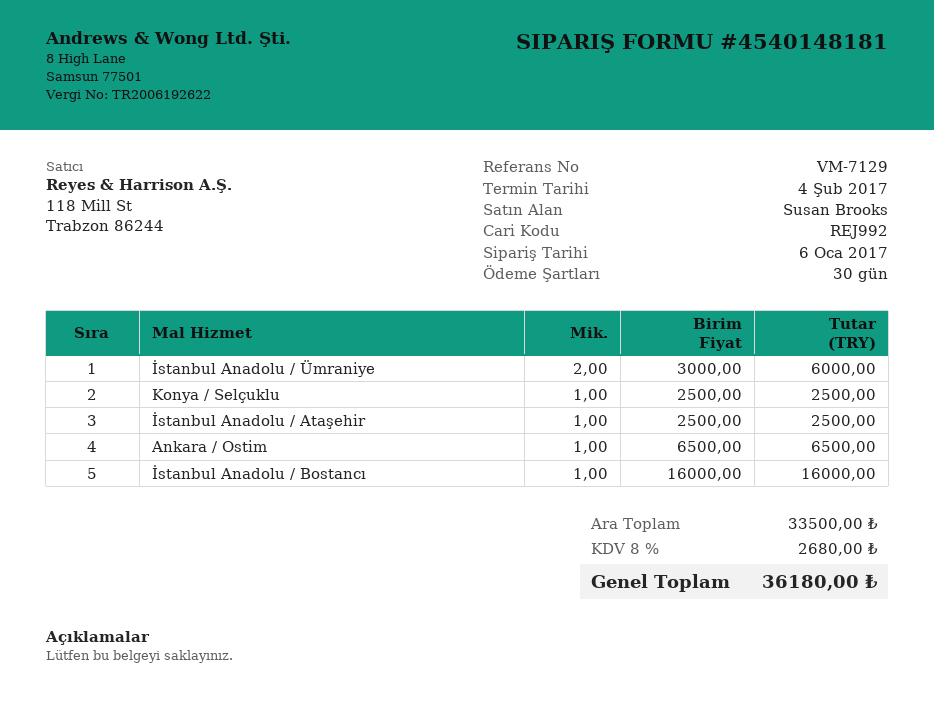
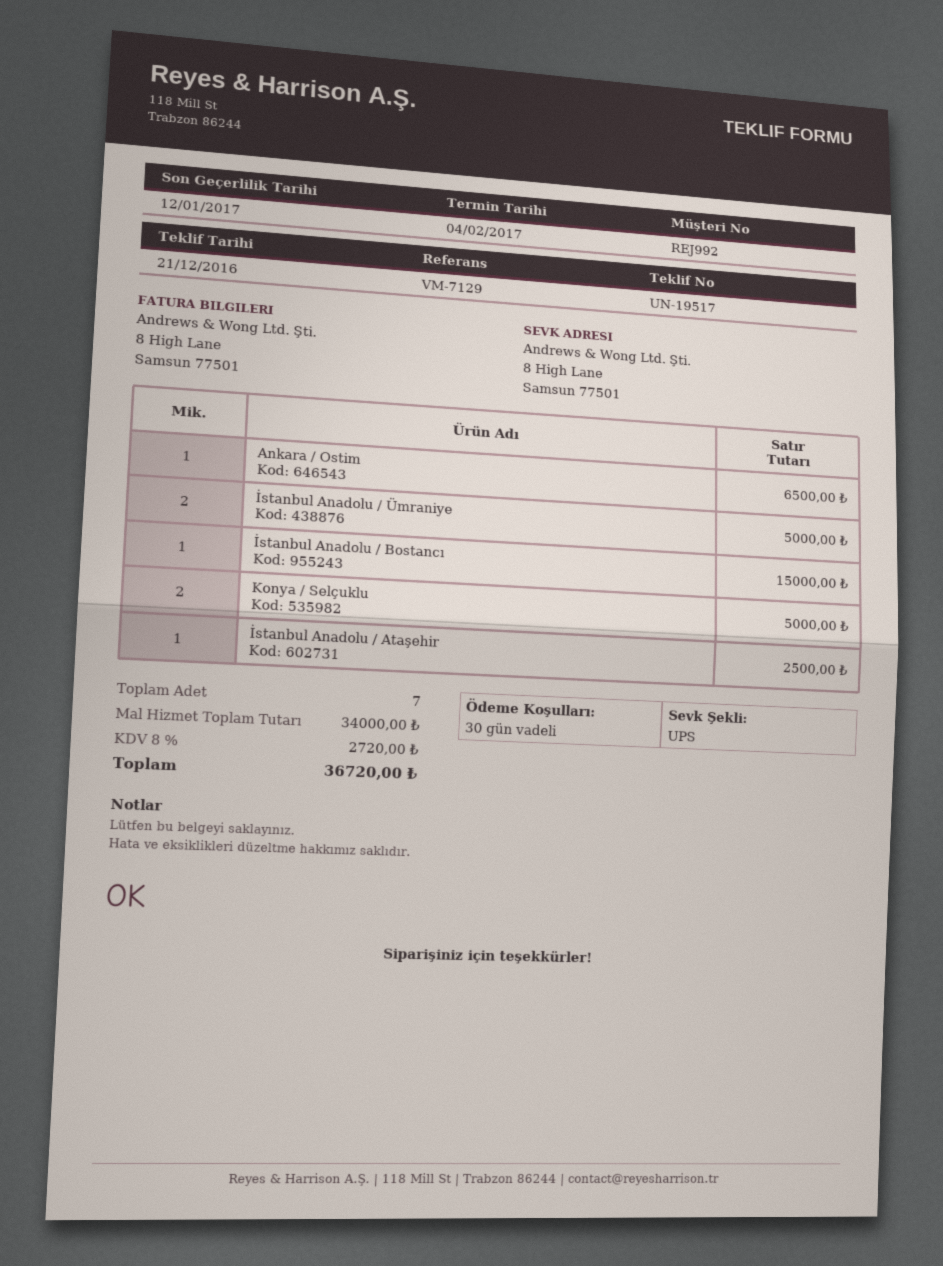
İstanbul Anadolu / Ümraniye: 2 for 6000.00 -> 2 for 5000.00
Konya / Selçuklu: 1 for 2500.00 -> 2 for 5000.00
İstanbul Anadolu / Bostancı: 1 for 16000.00 -> 1 for 15000.00
subtotal: 33500.00 -> 34000.00
tax: 8% = 2680.00 -> 8% = 2720.00
total: 36180.00 -> 36720.00

